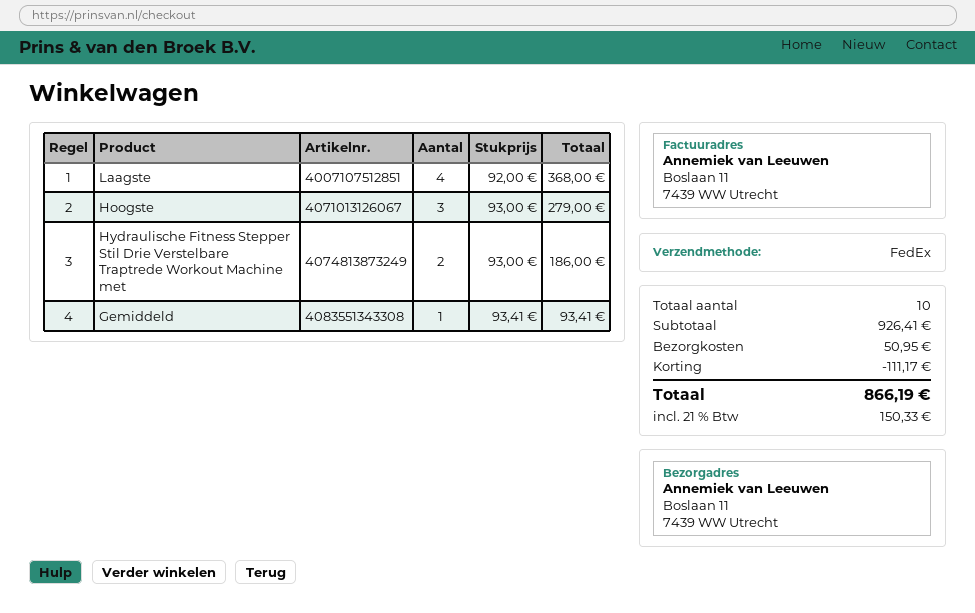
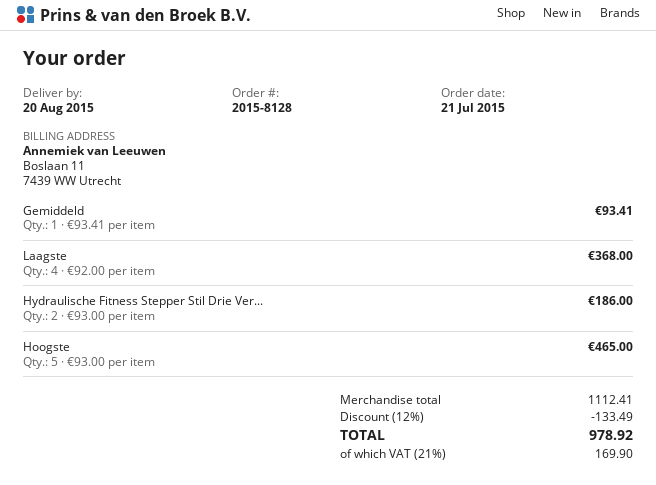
Hoogste: 3 x 93.00 = 279.00 -> 5 x 93.00 = 465.00
subtotal: 926.41 -> 1112.41
discount: 111.17 -> 133.49
shipping: 50.95 -> none
tax: 21% = 150.33 -> 21% = 169.90
total: 866.19 -> 978.92

